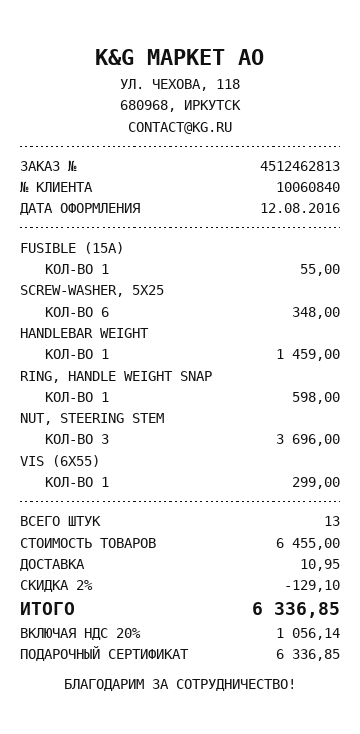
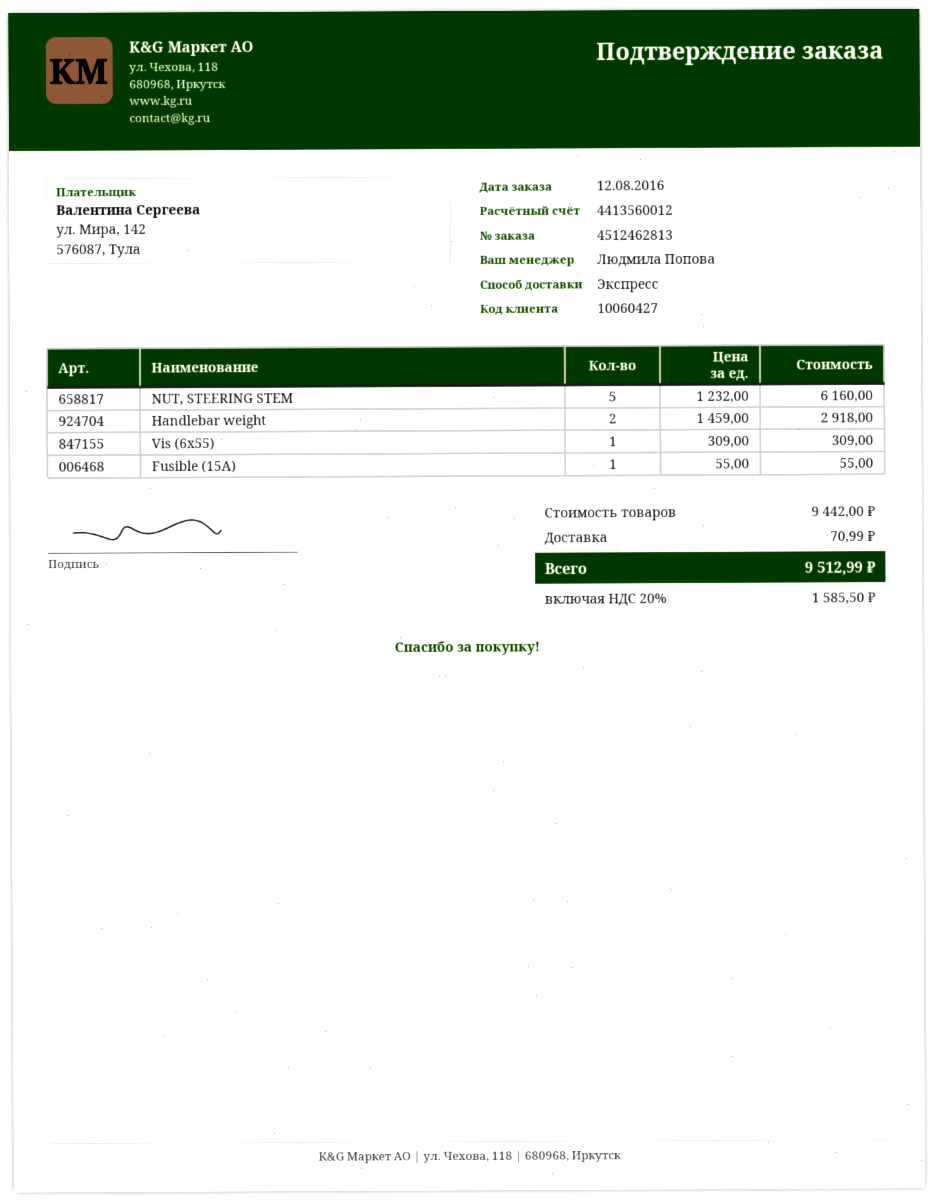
customer number: 10060840 -> 10060427
SCREW-WASHER, 5X25: 6 for 348.00 -> none
HANDLEBAR WEIGHT: 1 for 1459.00 -> 2 for 2918.00
RING, HANDLE WEIGHT SNAP: 1 for 598.00 -> none
NUT, STEERING STEM: 3 for 3696.00 -> 5 for 6160.00
VIS (6X55): 1 for 299.00 -> 1 for 309.00
subtotal: 6455.00 -> 9442.00
discount: 2% = 129.10 -> none
shipping: 10.95 -> 70.99
tax: 20% = 1056.14 -> 20% = 1585.50
total: 6336.85 -> 9512.99

